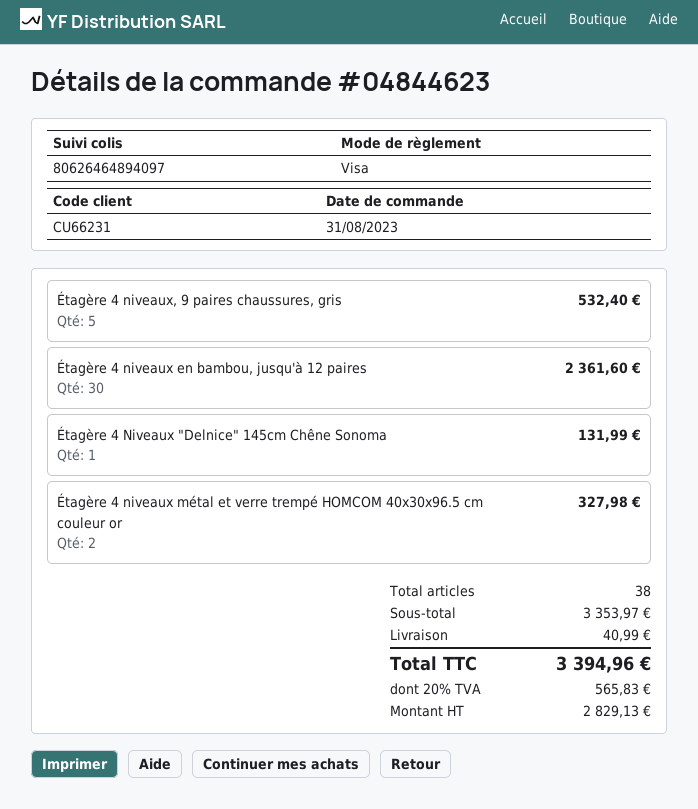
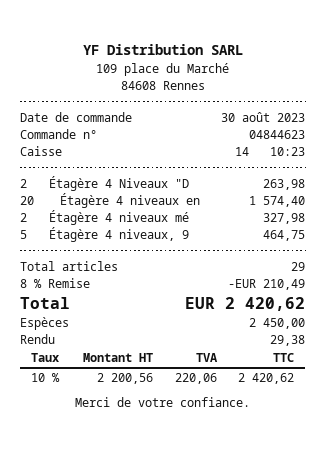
order date: 2023-08-31 -> 2023-08-30
payment method: Visa -> cash
Étagère 4 niveaux, 9 paires chaussures, gris: 5 for 532.40 -> 5 for 464.75
Étagère 4 niveaux en bambou, jusqu'à 12 paires: 30 for 2361.60 -> 20 for 1574.40
Étagère 4 Niveaux "Delnice" 145cm Chêne Sonoma: 1 for 131.99 -> 2 for 263.98
total quantity: 38 -> 29
discount: none -> 8% = 210.49
shipping: 40.99 -> none
net: 2829.13 -> 2200.56
tax: 20% = 565.83 -> 10% = 220.06
total: 3394.96 -> 2420.62

